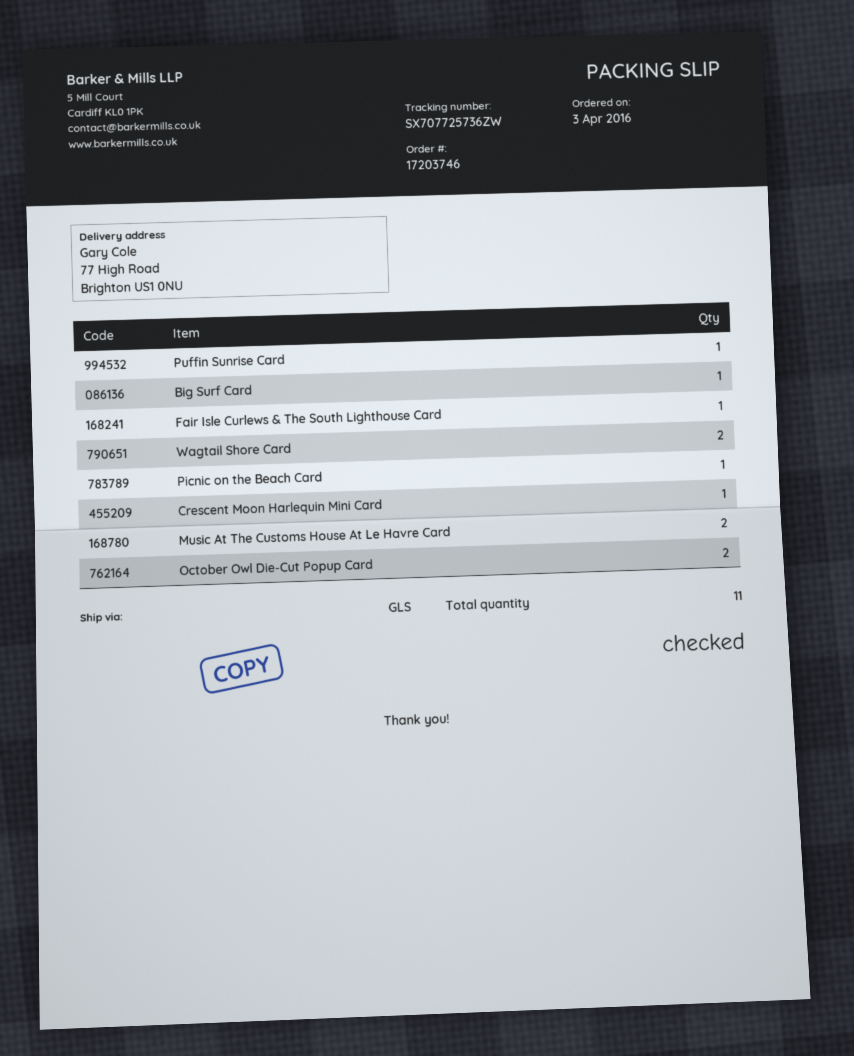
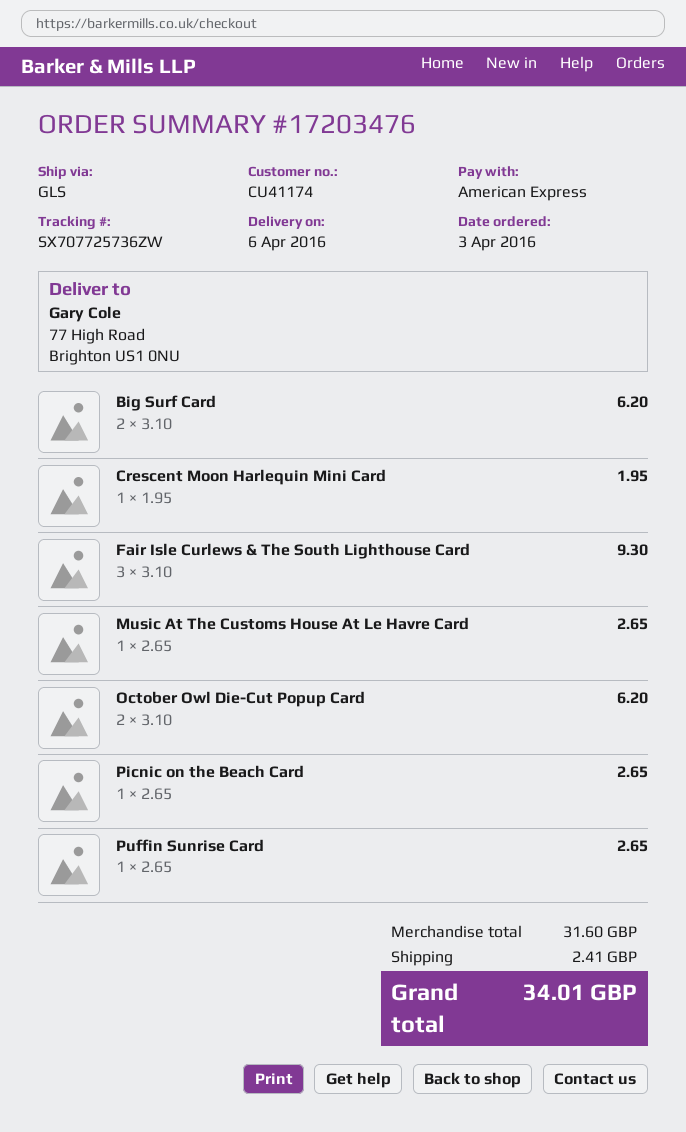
order number: 17203746 -> 17203476
Big Surf Card: 1 -> 2
Fair Isle Curlews & The South Lighthouse Card: 1 -> 3
Wagtail Shore Card: 2 -> none
Music At The Customs House At Le Havre Card: 2 -> 1

